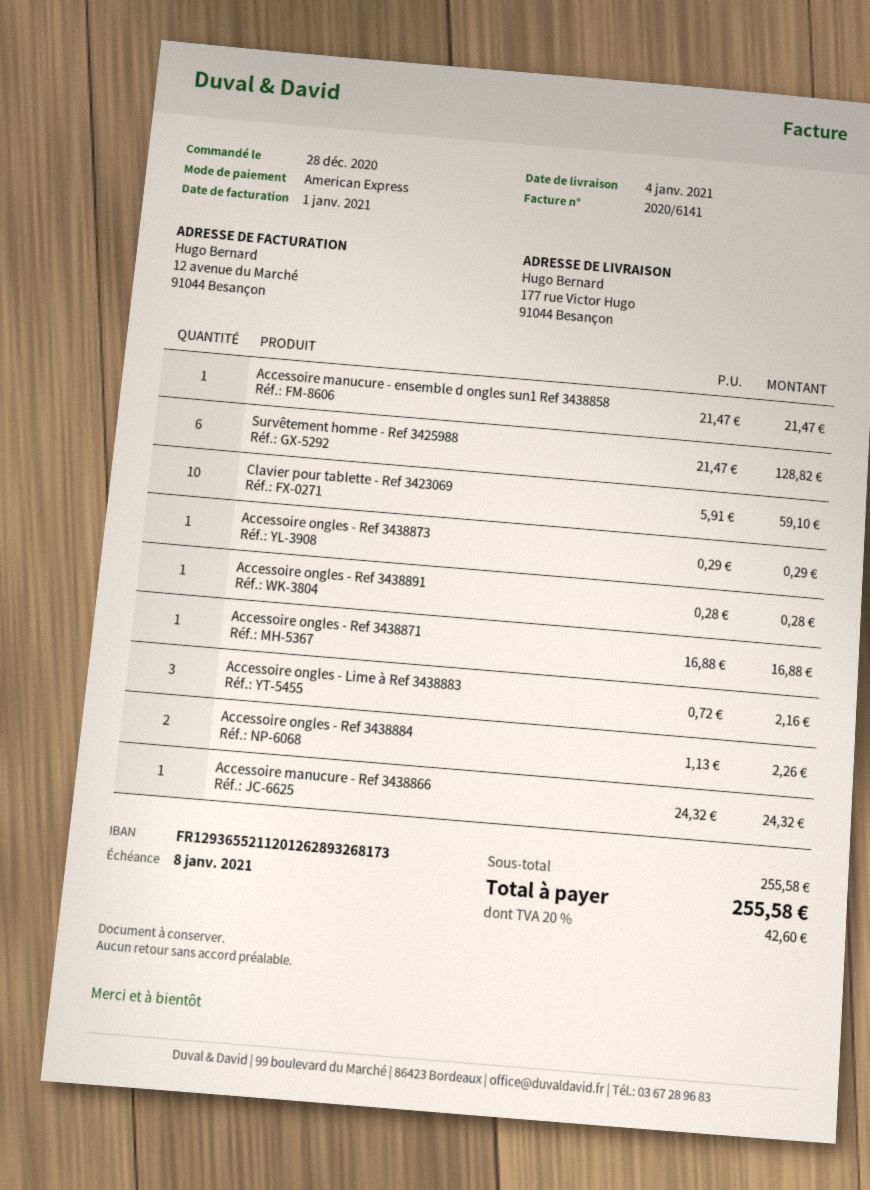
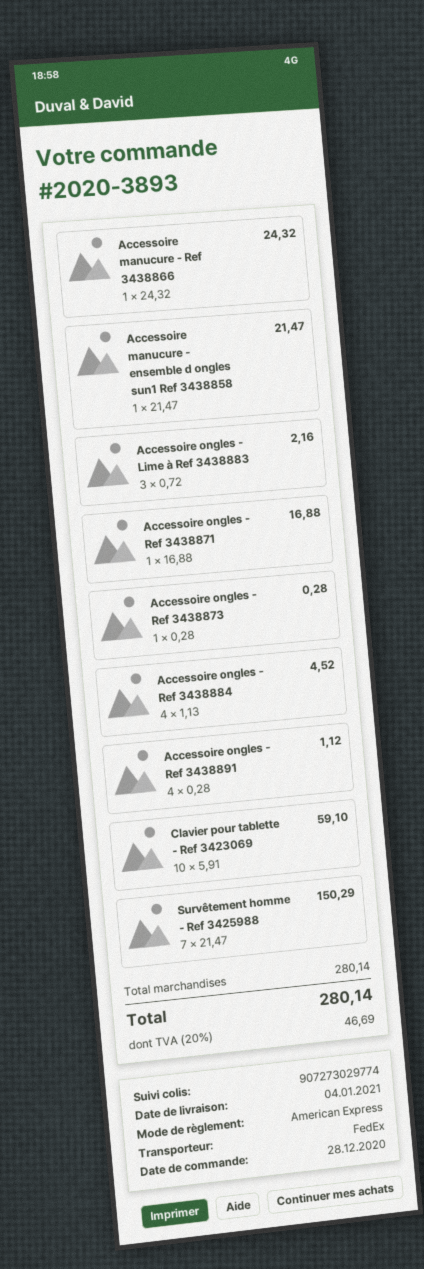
Survêtement homme - Ref 3425988: 6 x 21.47 = 128.82 -> 7 x 21.47 = 150.29
Accessoire ongles - Ref 3438873: 1 x 0.29 = 0.29 -> 1 x 0.28 = 0.28
Accessoire ongles - Ref 3438891: 1 x 0.28 = 0.28 -> 4 x 0.28 = 1.12
Accessoire ongles - Ref 3438884: 2 x 1.13 = 2.26 -> 4 x 1.13 = 4.52
subtotal: 255.58 -> 280.14
tax: 20% = 42.60 -> 20% = 46.69
total: 255.58 -> 280.14

